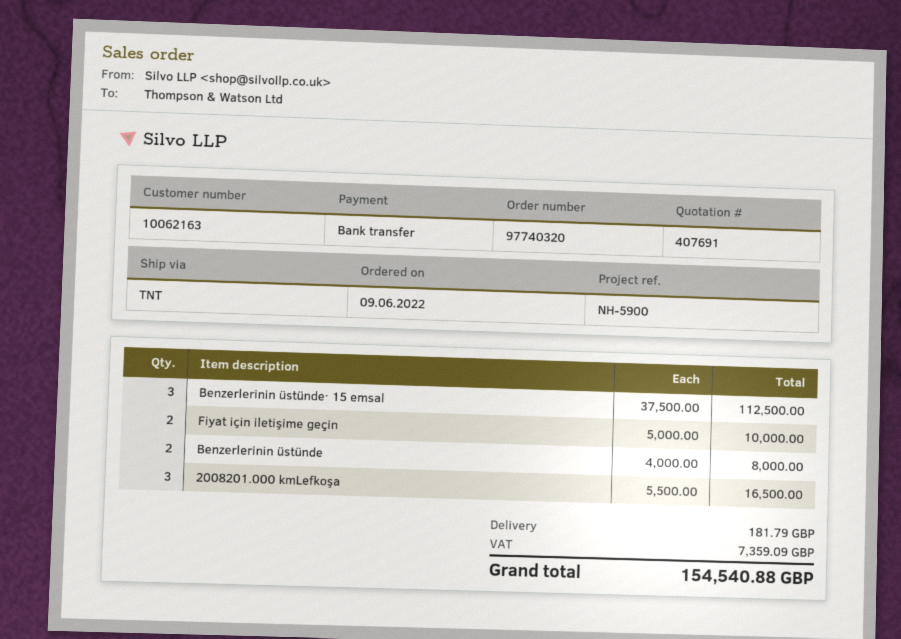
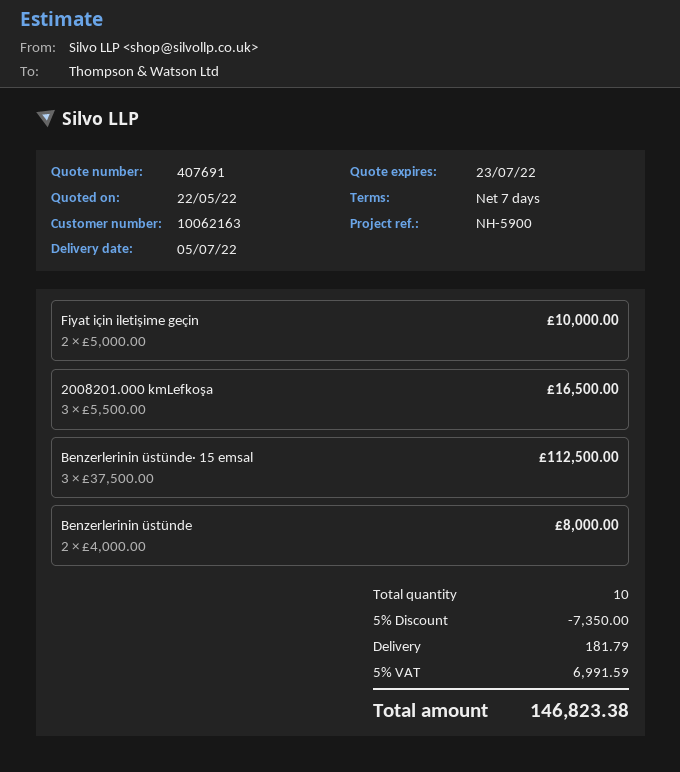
discount: none -> 5% = 7350.00
tax: 7359.09 -> 6991.59
total: 154540.88 -> 146823.38

